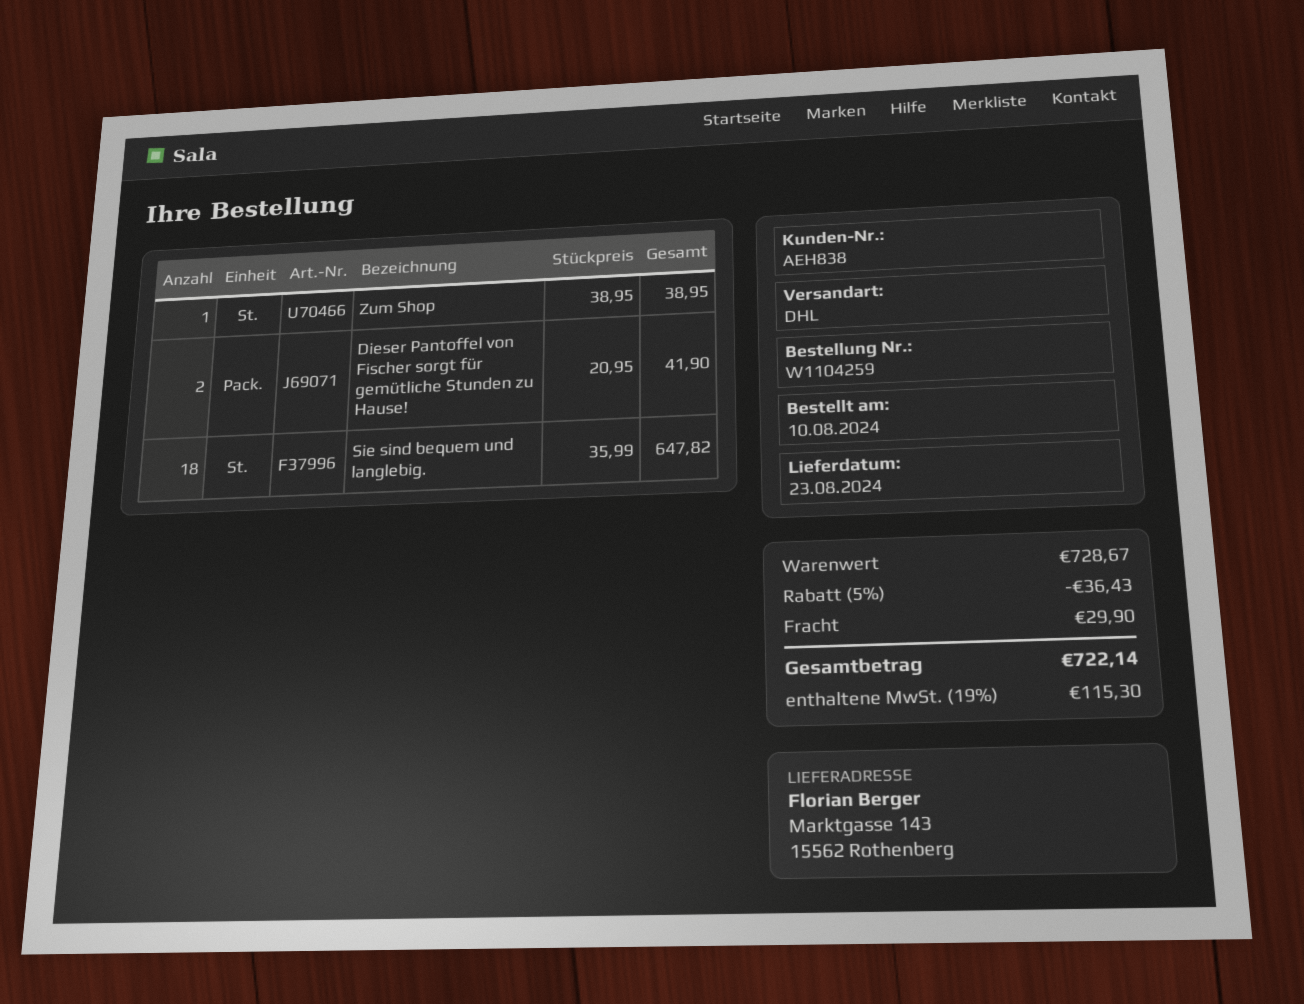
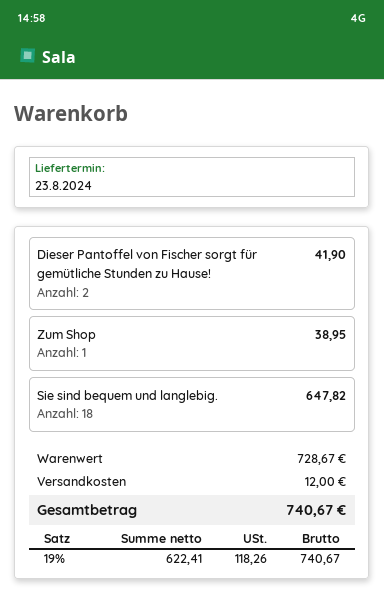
discount: 5% = 36.43 -> none
shipping: 29.90 -> 12.00
tax: 19% = 115.30 -> 19% = 118.26
total: 722.14 -> 740.67

